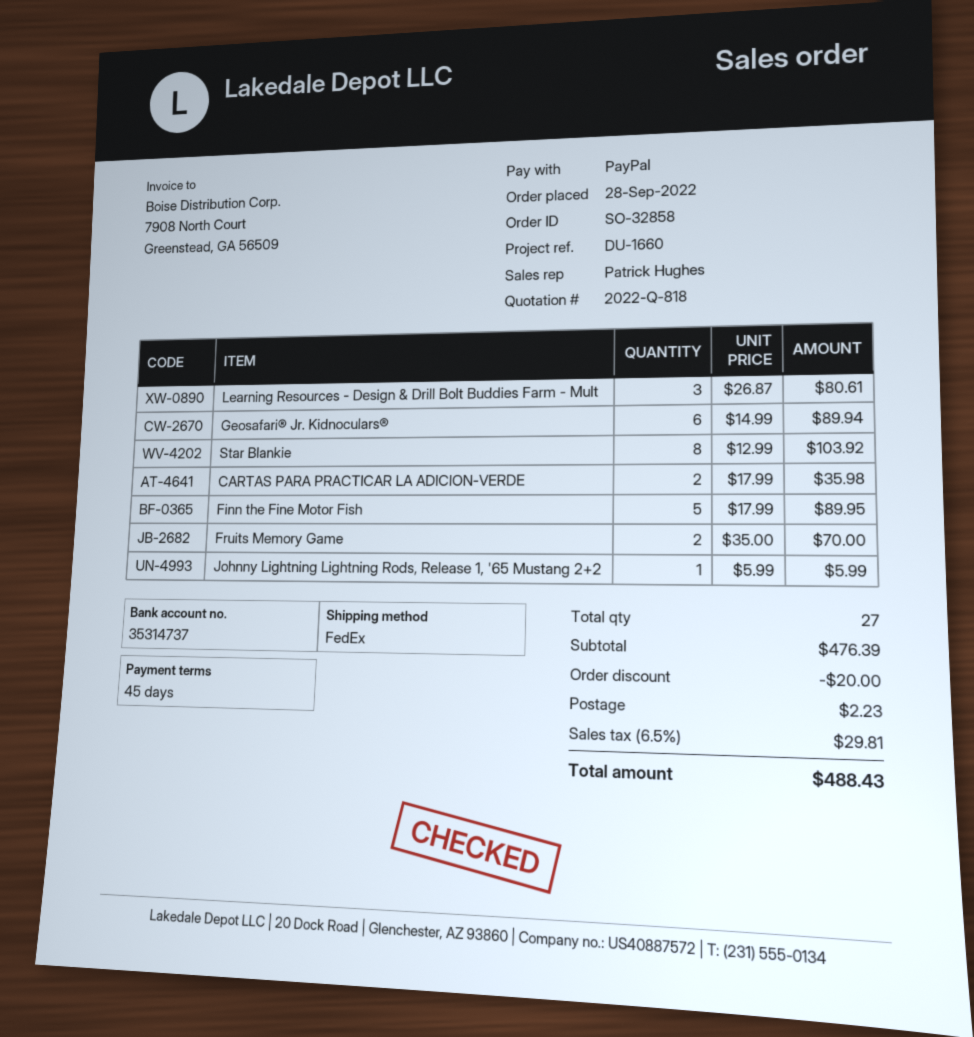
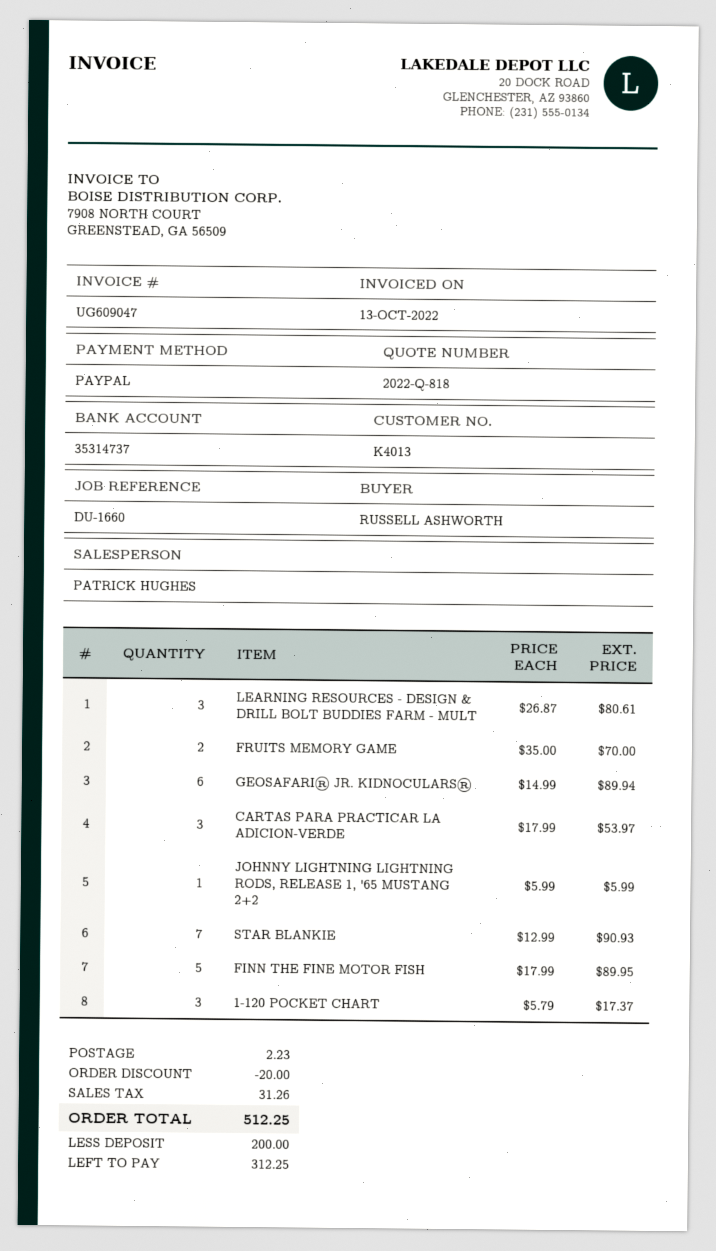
Star Blankie: 8 x 12.99 = 103.92 -> 7 x 12.99 = 90.93
CARTAS PARA PRACTICAR LA ADICION-VERDE: 2 x 17.99 = 35.98 -> 3 x 17.99 = 53.97
1-120 POCKET CHART: none -> 3 x 5.79 = 17.37
tax: 29.81 -> 31.26
total: 488.43 -> 512.25

